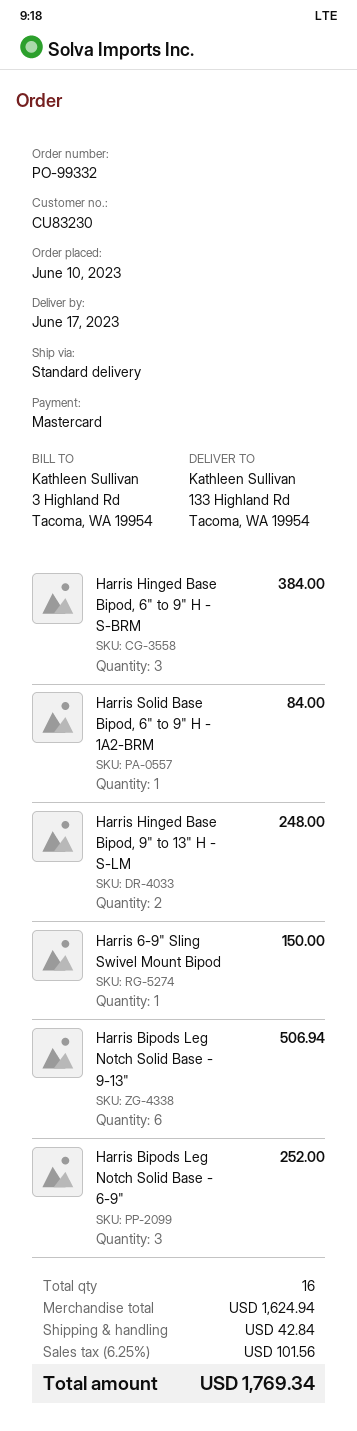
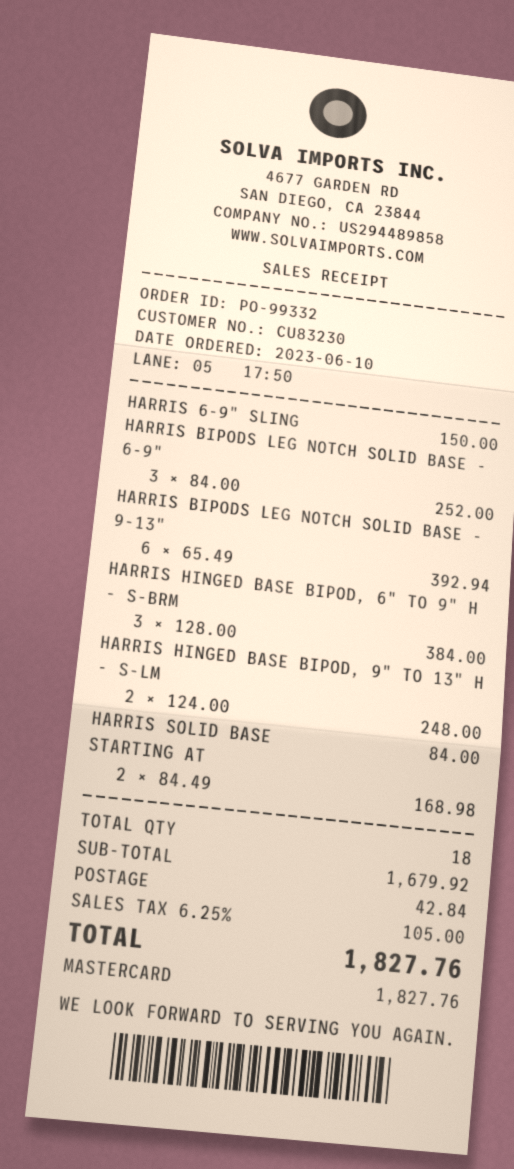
Harris Bipods Leg Notch Solid Base - 9-13": 6 for 506.94 -> 6 for 392.94
STARTING AT: none -> 2 for 168.98
total quantity: 16 -> 18
subtotal: 1624.94 -> 1679.92
tax: 6.25% = 101.56 -> 6.25% = 105.00
total: 1769.34 -> 1827.76

